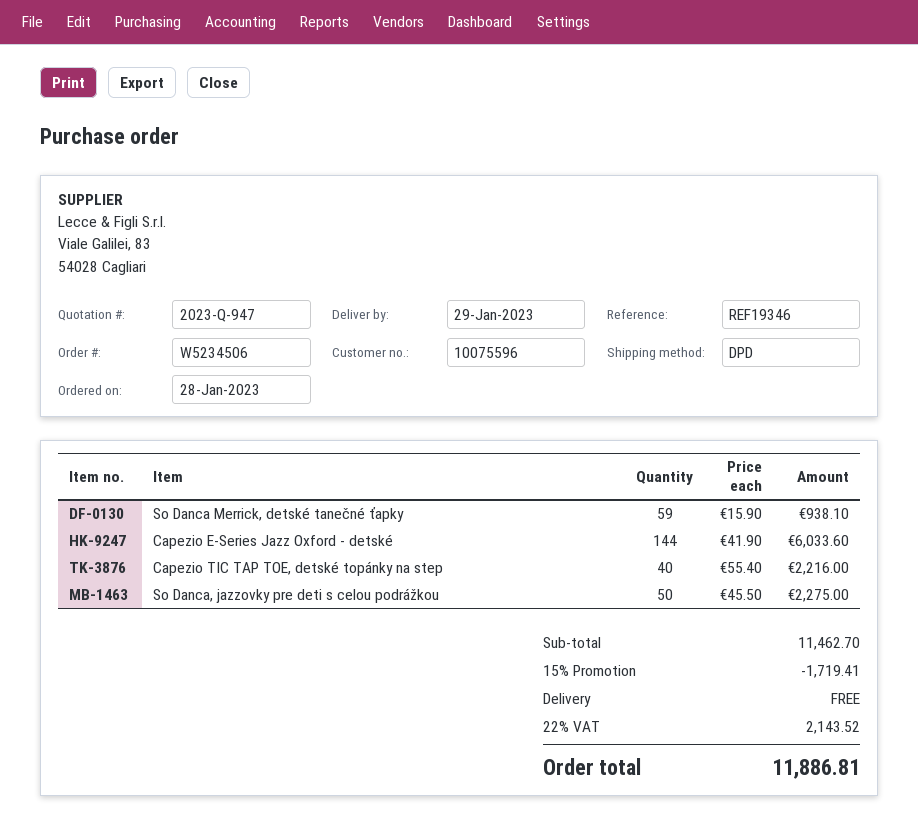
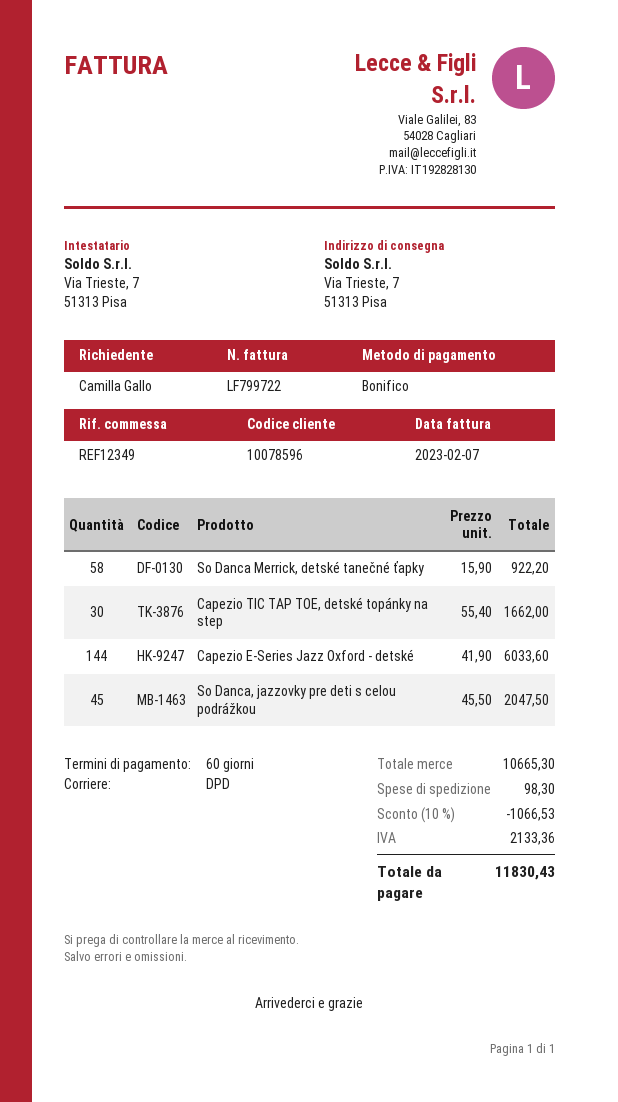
customer number: 10075596 -> 10078596
reference: REF19346 -> REF12349
So Danca Merrick, detské tanečné ťapky: 59 x 15.90 = 938.10 -> 58 x 15.90 = 922.20
Capezio TIC TAP TOE, detské topánky na step: 40 x 55.40 = 2216.00 -> 30 x 55.40 = 1662.00
So Danca, jazzovky pre deti s celou podrážkou: 50 x 45.50 = 2275.00 -> 45 x 45.50 = 2047.50
subtotal: 11462.70 -> 10665.30
discount: 15% = 1719.41 -> 10% = 1066.53
shipping: 0.00 -> 98.30
tax: 2143.52 -> 2133.36
total: 11886.81 -> 11830.43

